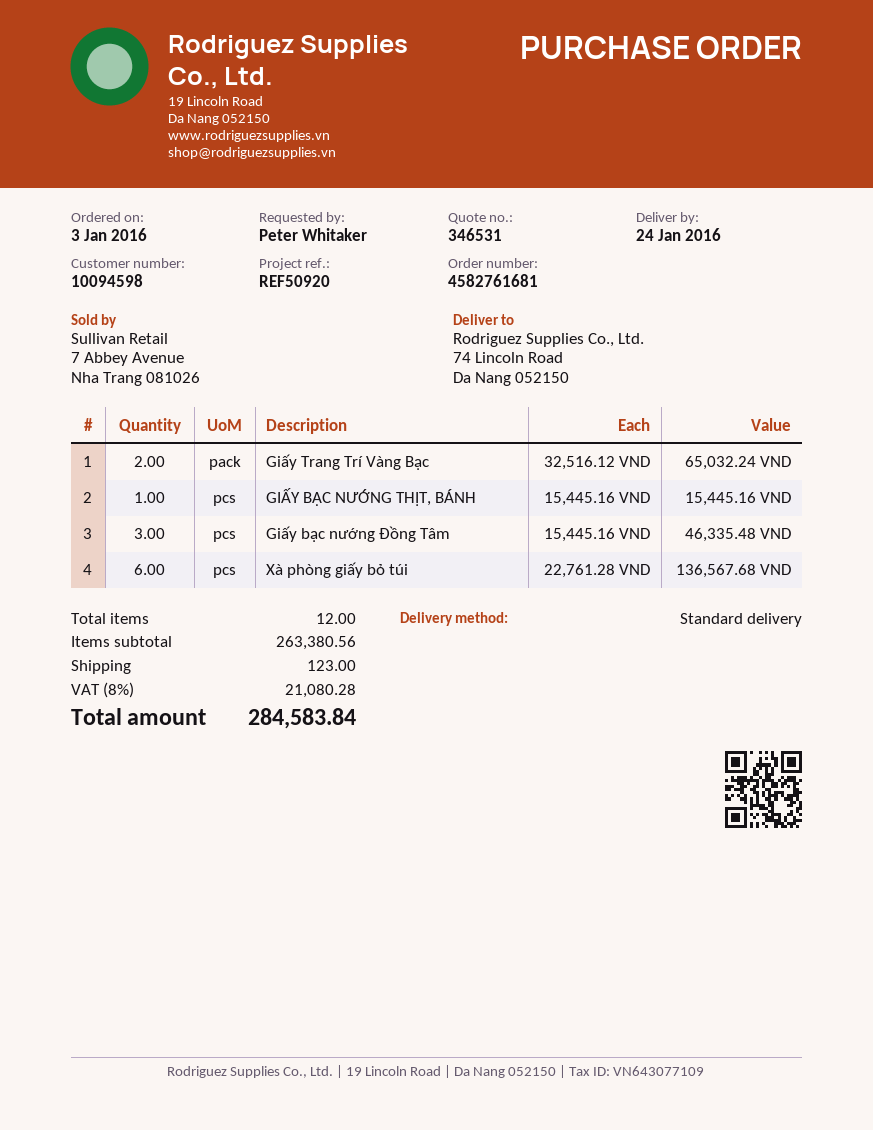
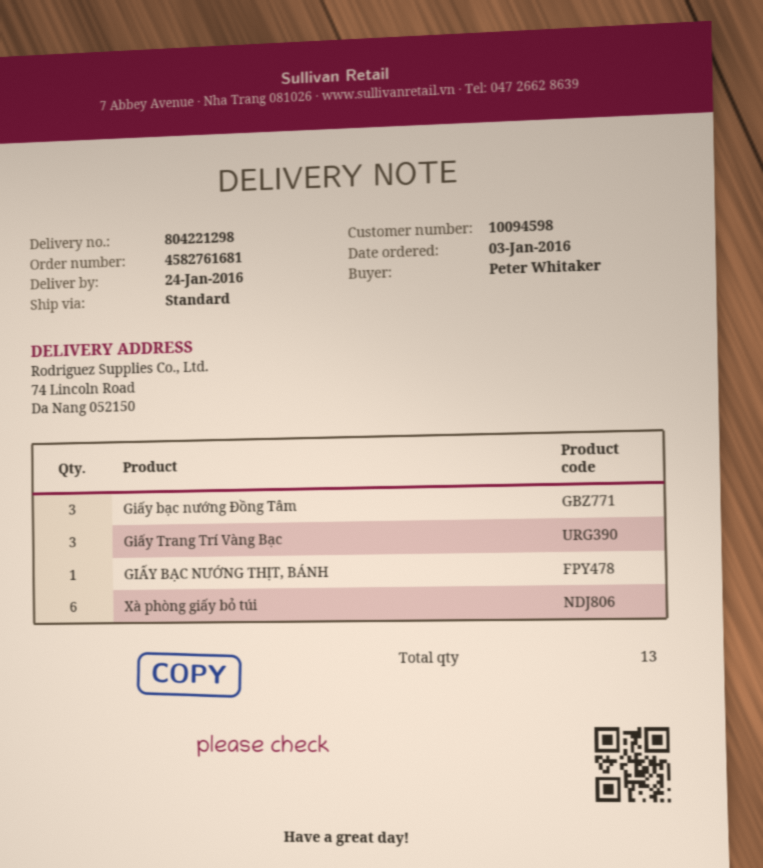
Giấy Trang Trí Vàng Bạc: 2 -> 3
total quantity: 12 -> 13

